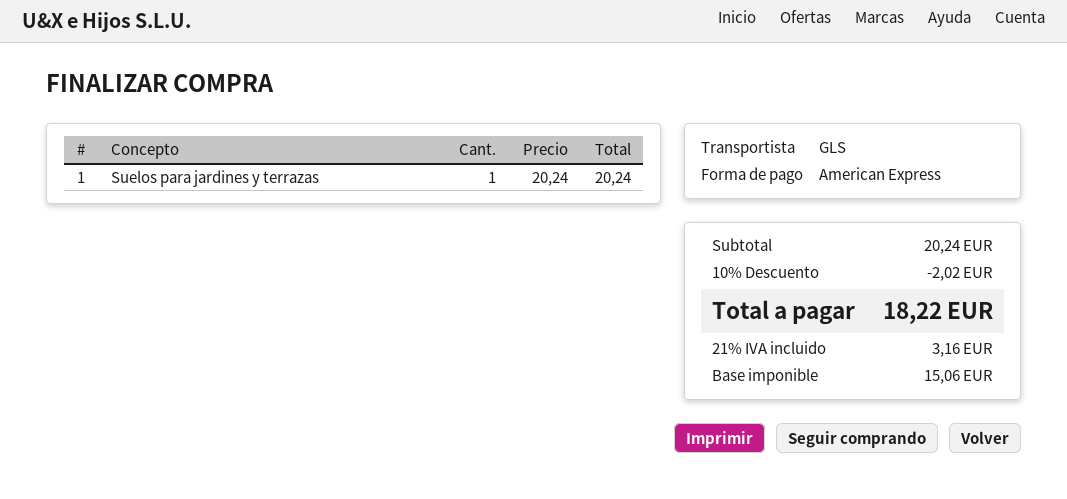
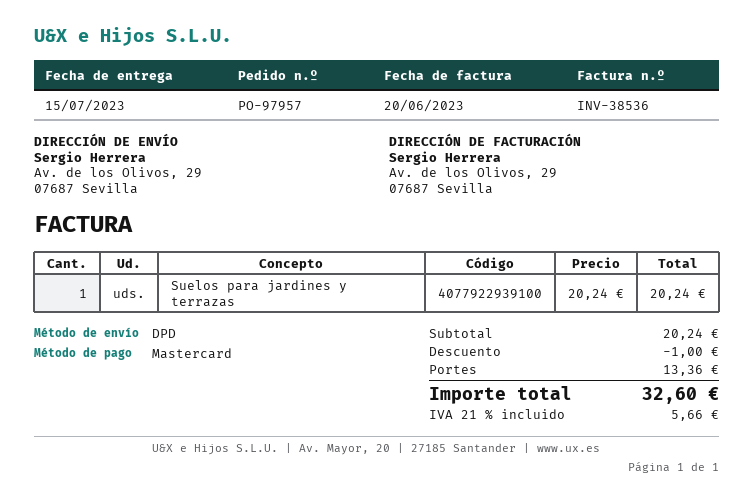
payment method: American Express -> Mastercard
shipping method: GLS -> DPD
discount: 2.02 -> 1.00
shipping: none -> 13.36
tax: 21% = 3.16 -> 21% = 5.66
total: 18.22 -> 32.60

